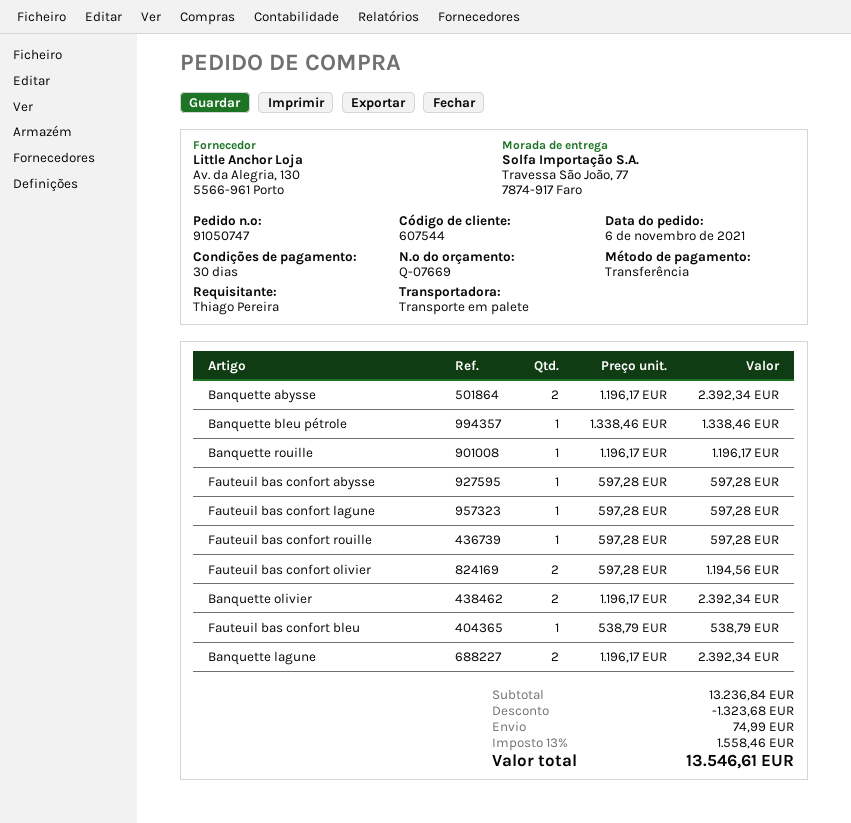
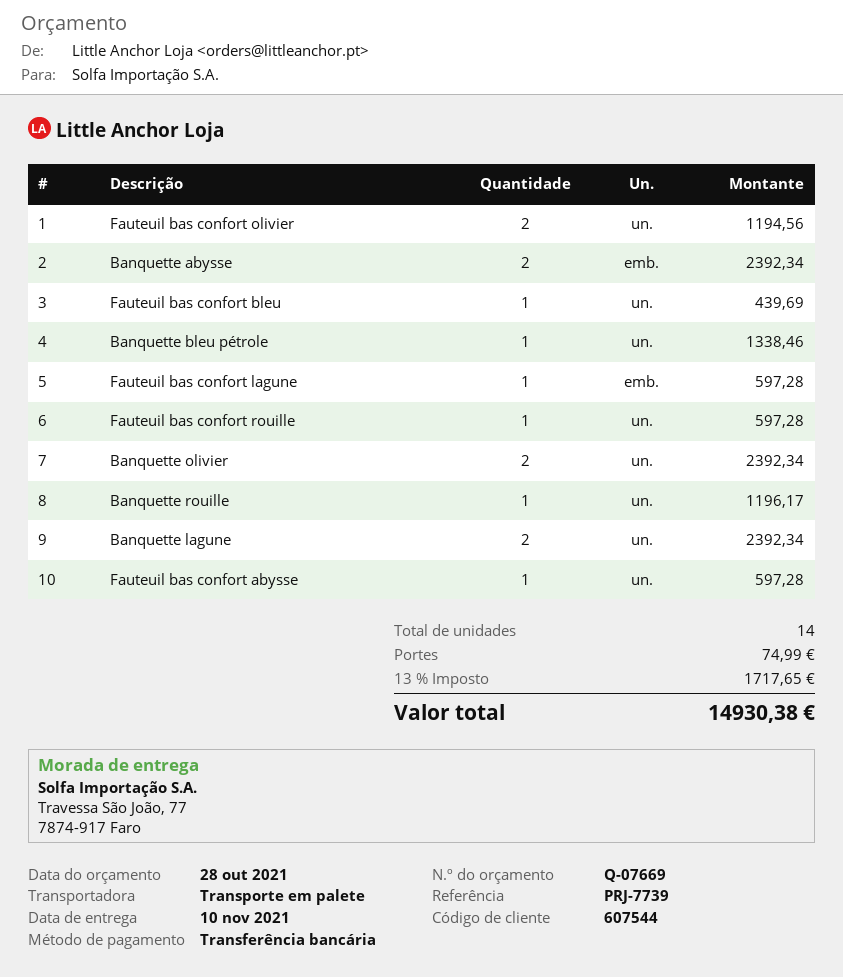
Fauteuil bas confort bleu: 1 for 538.79 -> 1 for 439.69
discount: 1323.68 -> none
tax: 13% = 1558.46 -> 13% = 1717.65
total: 13546.61 -> 14930.38

